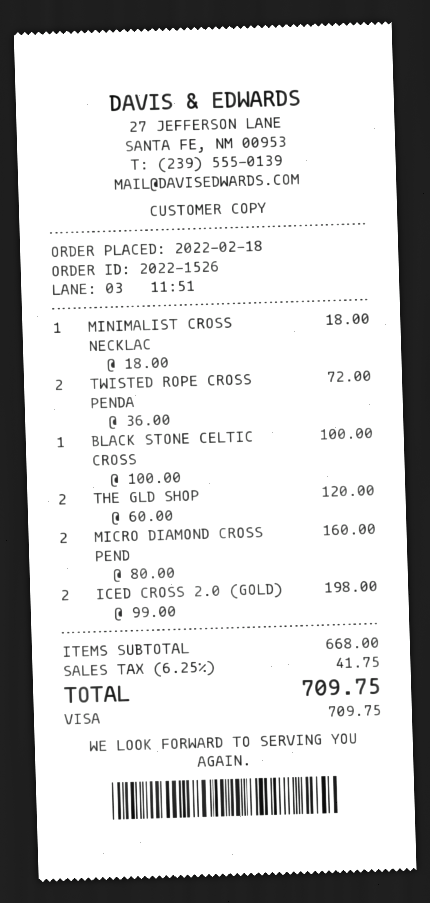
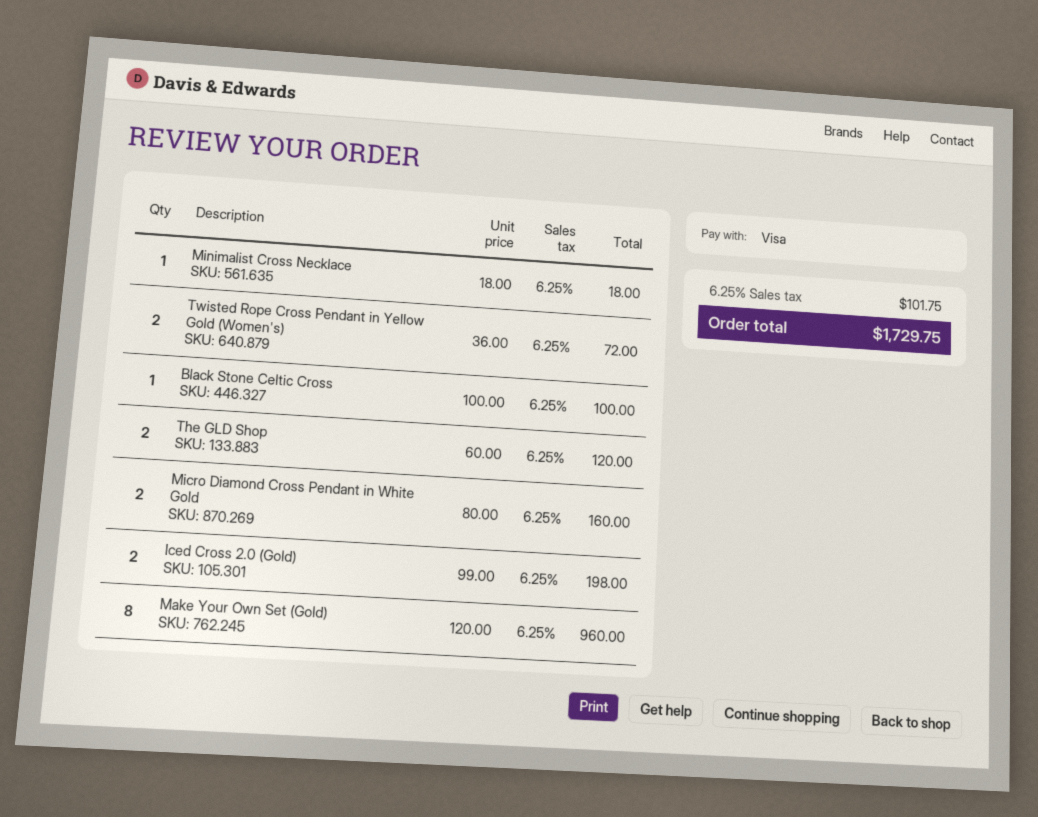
Make Your Own Set (Gold): none -> 8 x 120.00 = 960.00
tax: 6.25% = 41.75 -> 6.25% = 101.75
total: 709.75 -> 1729.75

